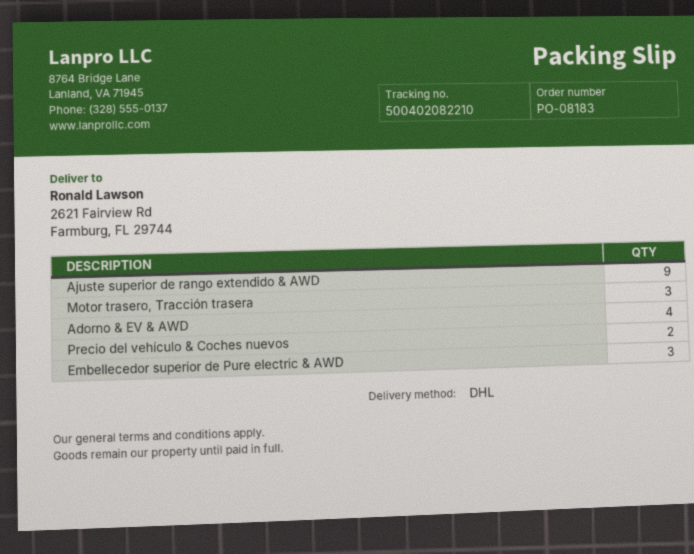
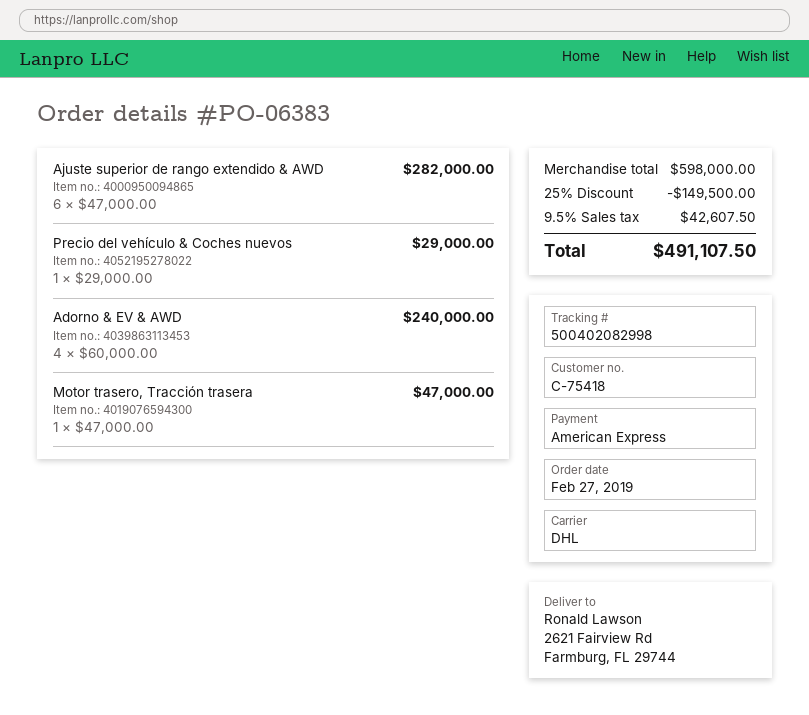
order number: PO-08183 -> PO-06383
tracking number: 500402082210 -> 500402082998
Ajuste superior de rango extendido & AWD: 9 -> 6
Motor trasero, Tracción trasera: 3 -> 1
Precio del vehículo & Coches nuevos: 2 -> 1
Embellecedor superior de Pure electric & AWD: 3 -> none

